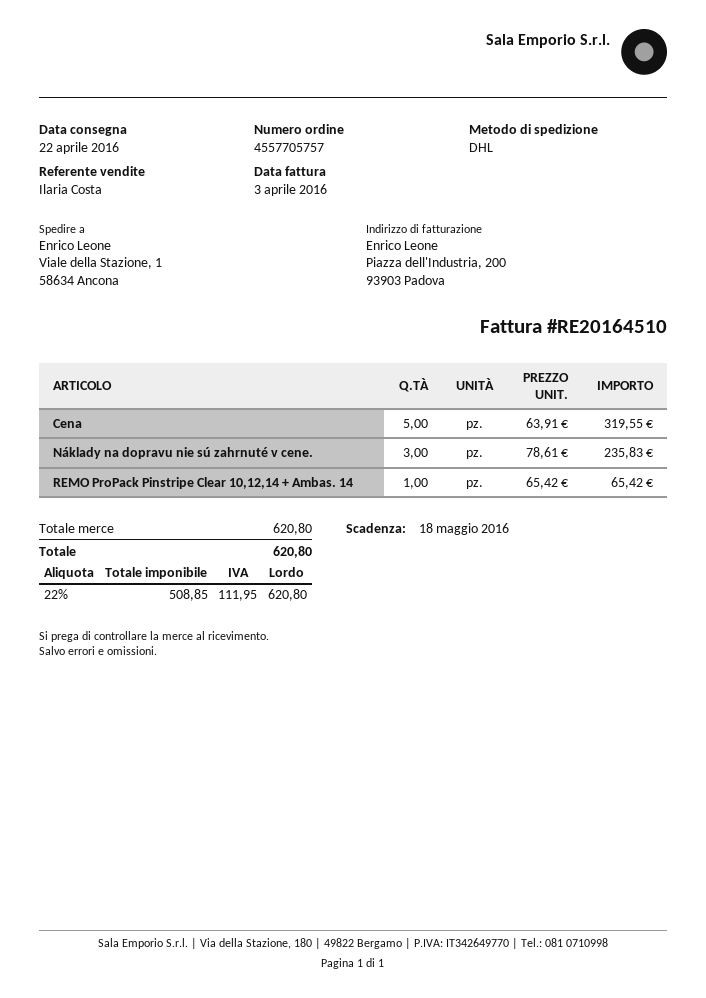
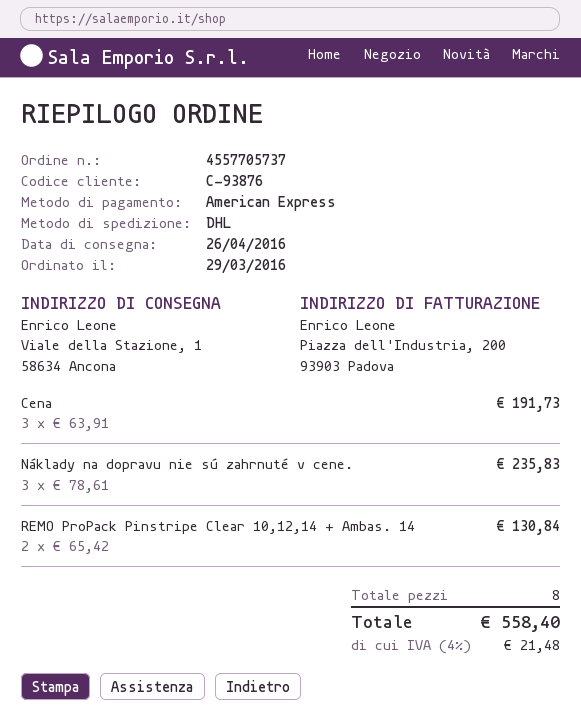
order number: 4557705757 -> 4557705737
delivery date: 2016-04-22 -> 2016-04-26
Cena: 5 x 63.91 = 319.55 -> 3 x 63.91 = 191.73
REMO ProPack Pinstripe Clear 10,12,14 + Ambas. 14: 1 x 65.42 = 65.42 -> 2 x 65.42 = 130.84
tax: 22% = 111.95 -> 4% = 21.48
total: 620.80 -> 558.40

